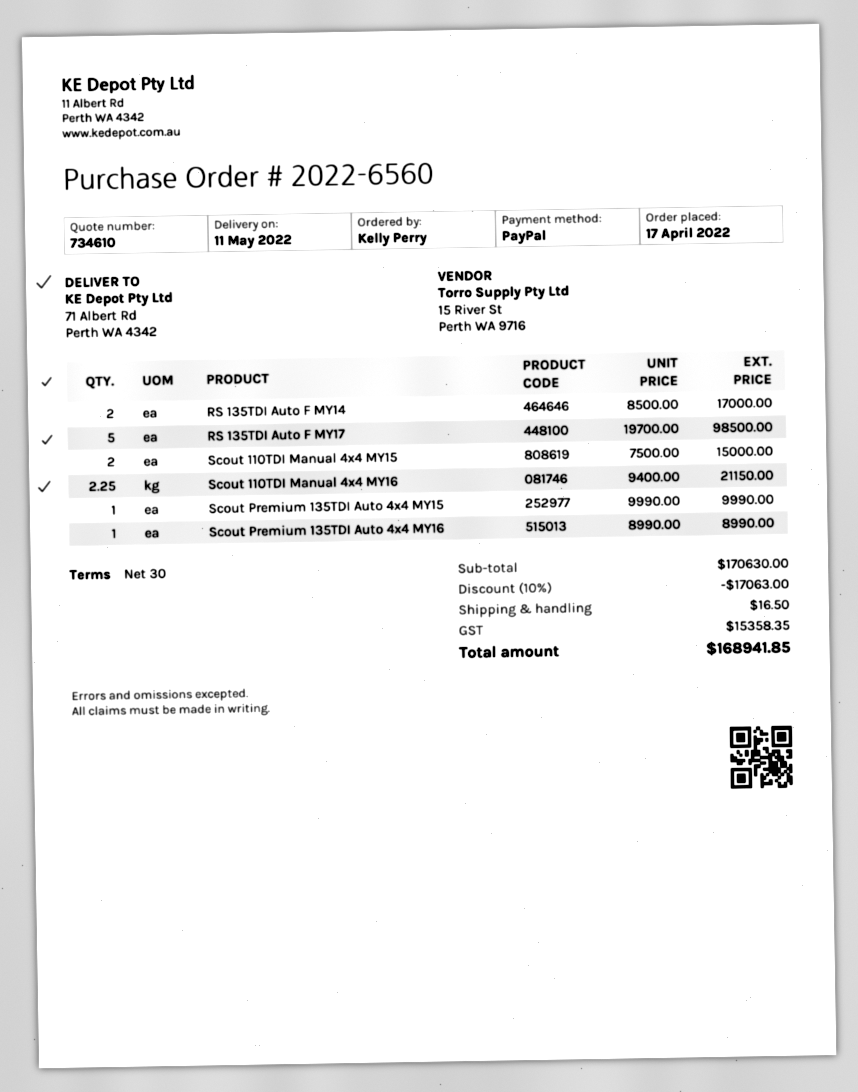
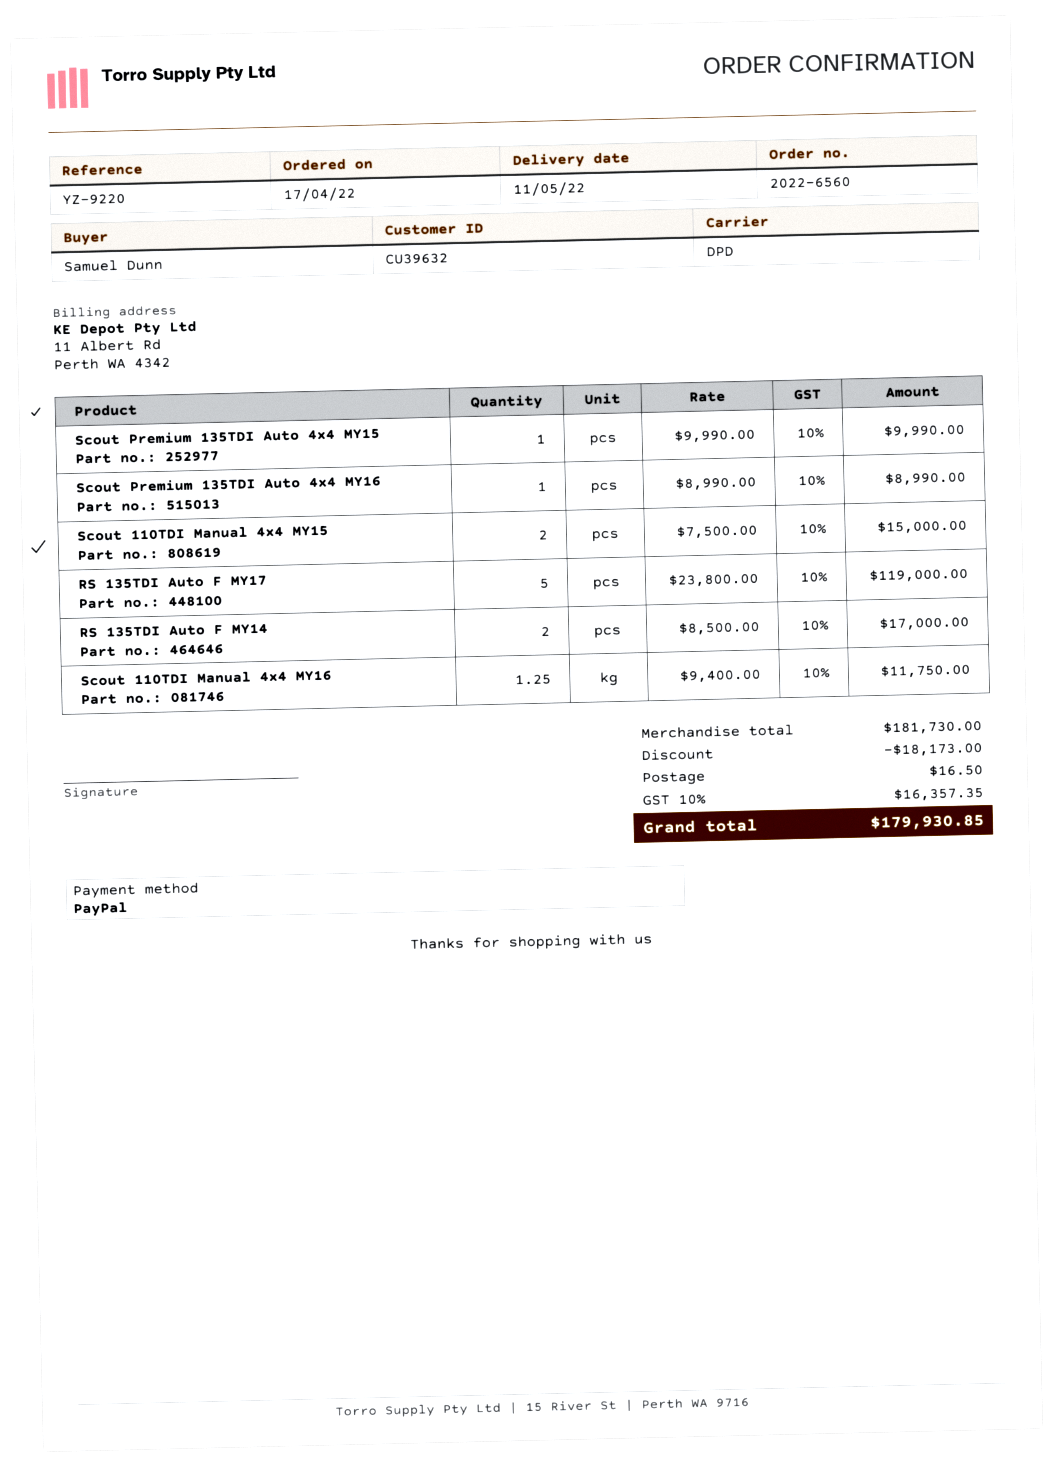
ordered by: Kelly Perry -> Samuel Dunn
RS 135TDI Auto F MY17: 5 x 19700.00 = 98500.00 -> 5 x 23800.00 = 119000.00
Scout 110TDI Manual 4x4 MY16: 2.25 x 9400.00 = 21150.00 -> 1.25 x 9400.00 = 11750.00
subtotal: 170630.00 -> 181730.00
discount: 17063.00 -> 18173.00
tax: 15358.35 -> 16357.35
total: 168941.85 -> 179930.85

